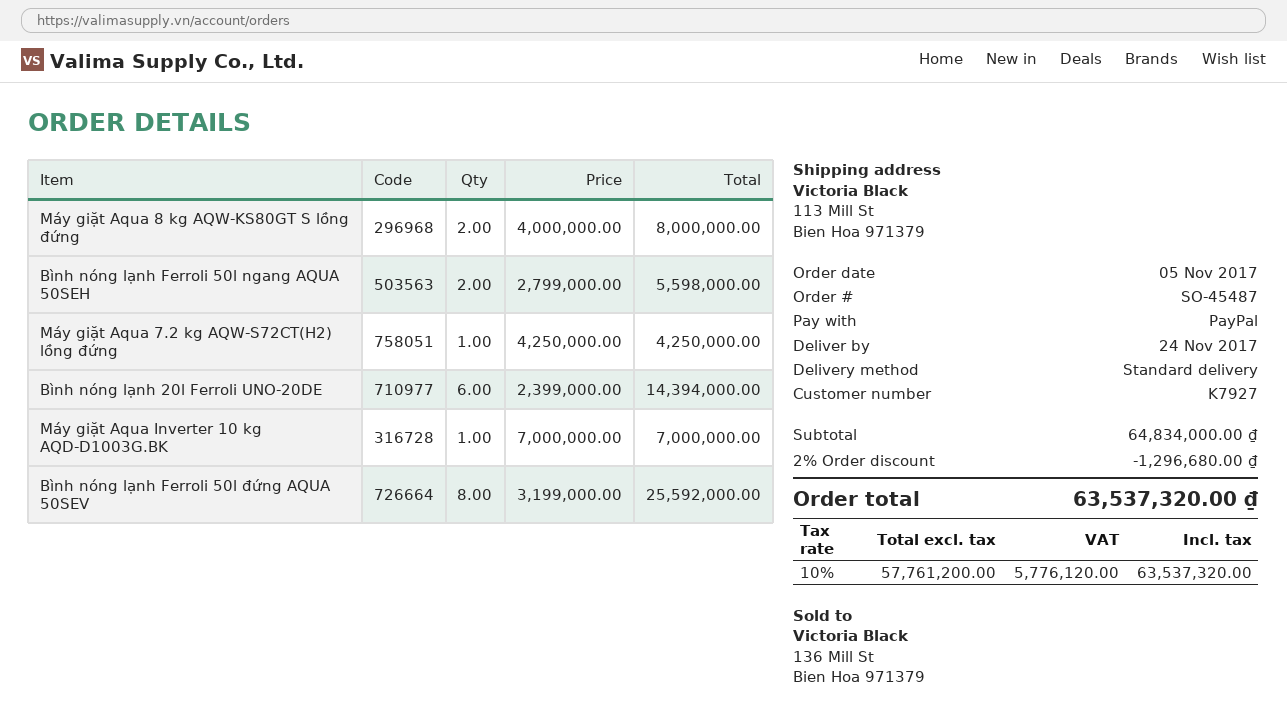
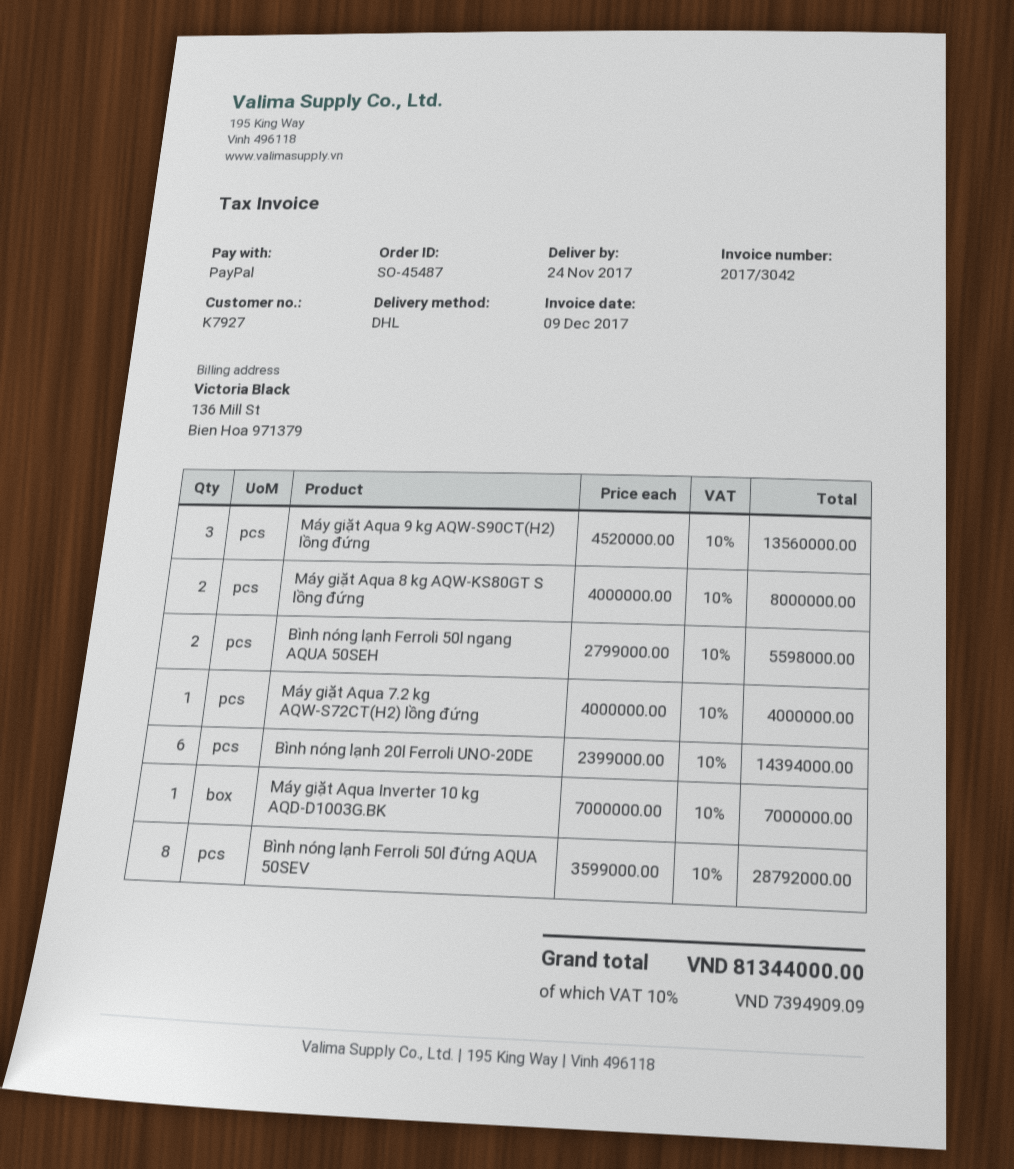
shipping method: standard -> DHL
Máy giặt Aqua 7.2 kg AQW-S72CT(H2) lồng đứng: 1 x 4250000.00 = 4250000.00 -> 1 x 4000000.00 = 4000000.00
Bình nóng lạnh Ferroli 50l đứng AQUA 50SEV: 8 x 3199000.00 = 25592000.00 -> 8 x 3599000.00 = 28792000.00
Máy giặt Aqua 9 kg AQW-S90CT(H2) lồng đứng: none -> 3 x 4520000.00 = 13560000.00
discount: 2% = 1296680.00 -> none
tax: 10% = 5776120.00 -> 10% = 7394909.09
total: 63537320.00 -> 81344000.00

